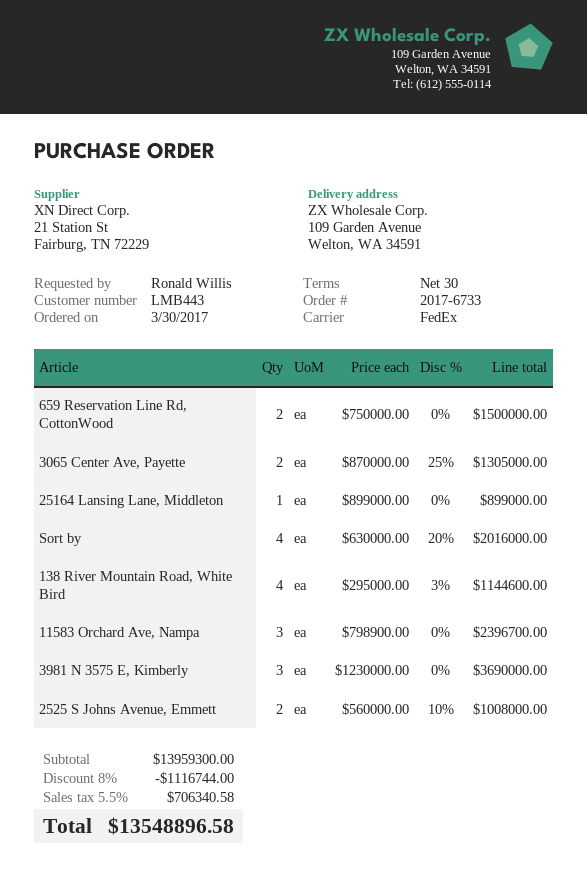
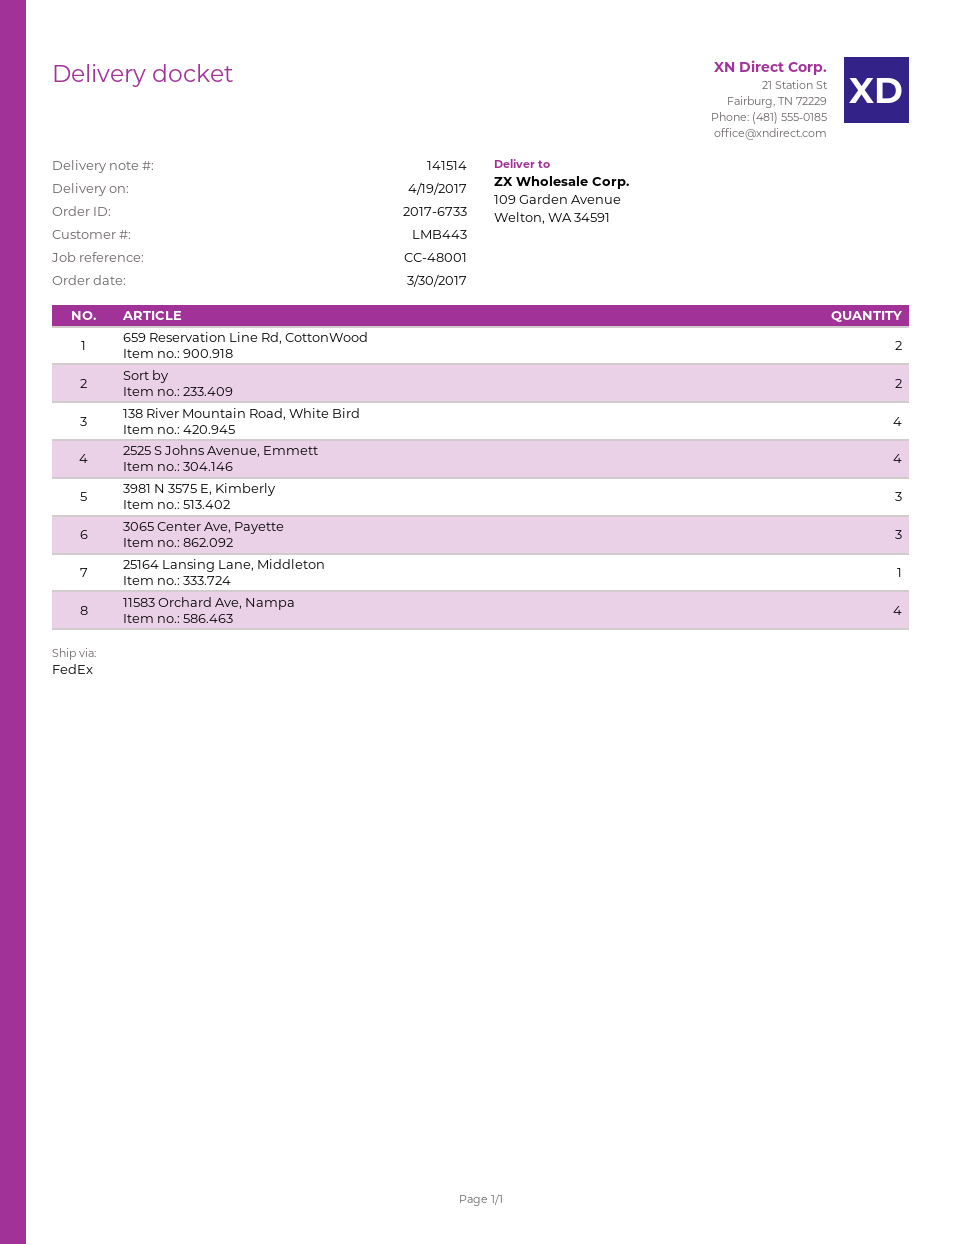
3065 Center Ave, Payette: 2 -> 3
Sort by: 4 -> 2
11583 Orchard Ave, Nampa: 3 -> 4
2525 S Johns Avenue, Emmett: 2 -> 4

